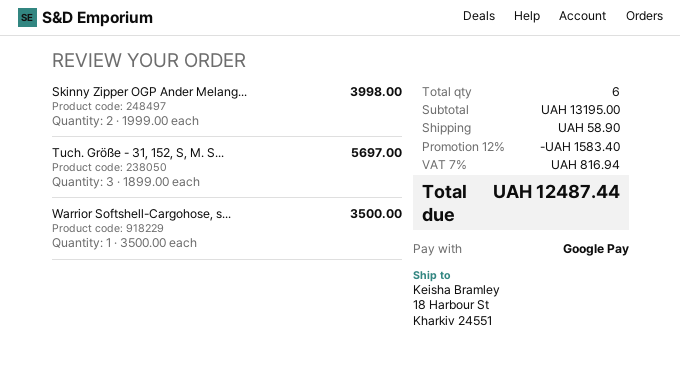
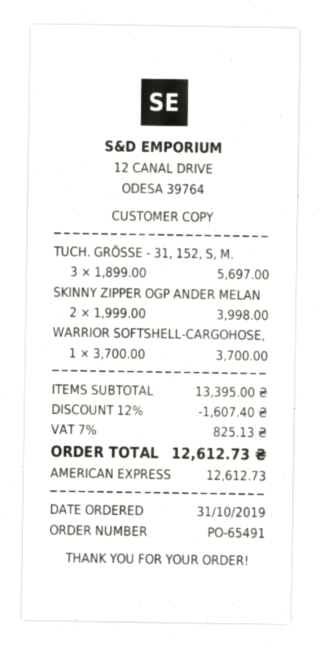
payment method: Google Pay -> American Express
Warrior Softshell-Cargohose, s...: 1 x 3500.00 = 3500.00 -> 1 x 3700.00 = 3700.00
subtotal: 13195.00 -> 13395.00
discount: 12% = 1583.40 -> 12% = 1607.40
shipping: 58.90 -> none
tax: 7% = 816.94 -> 7% = 825.13
total: 12487.44 -> 12612.73

